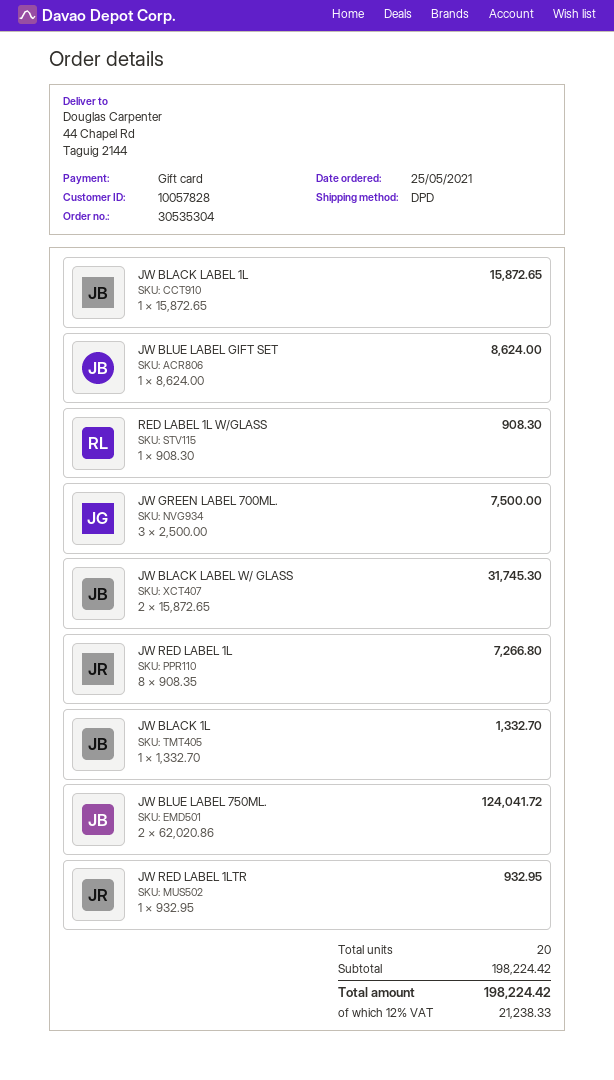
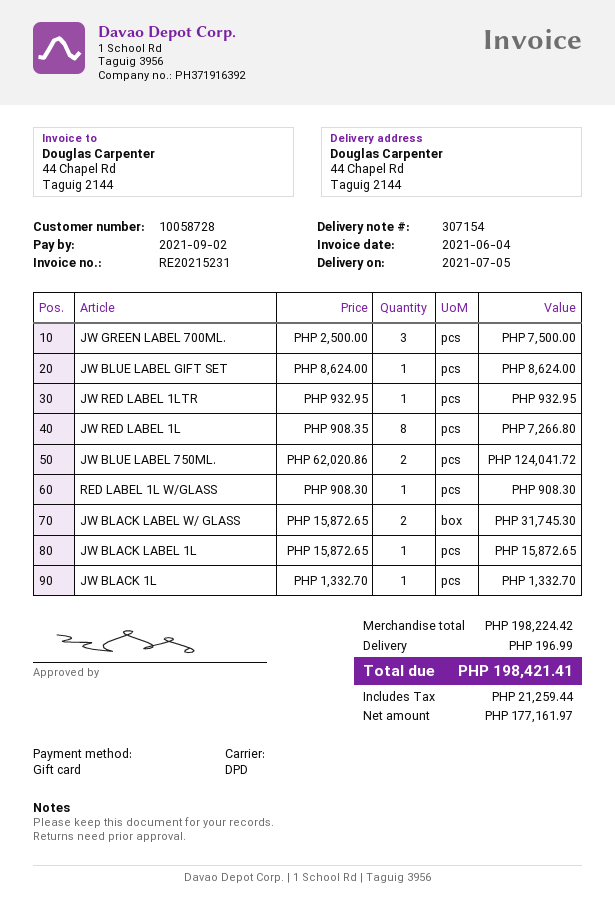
customer number: 10057828 -> 10058728
shipping: none -> 196.99
tax: 21238.33 -> 21259.44
total: 198224.42 -> 198421.41

